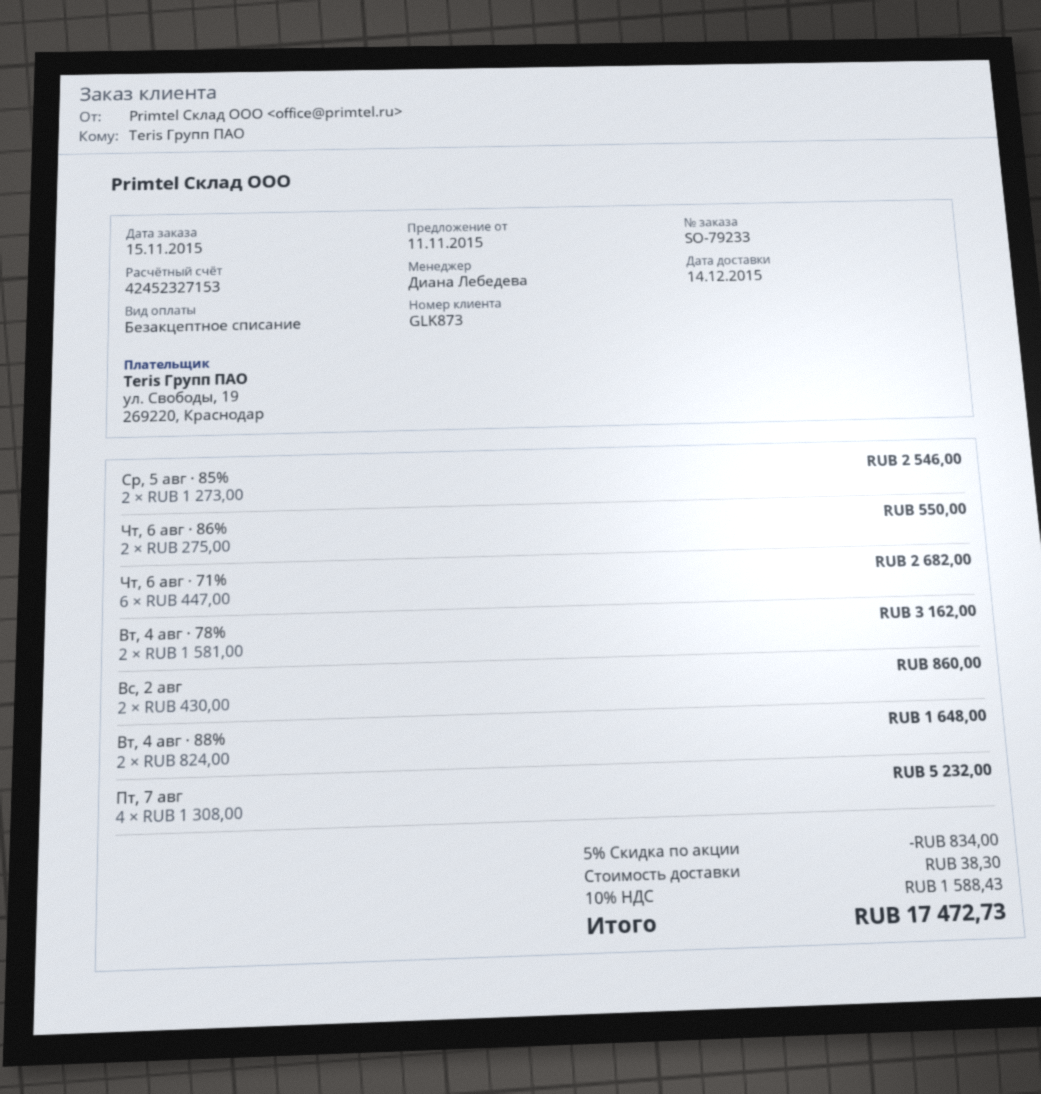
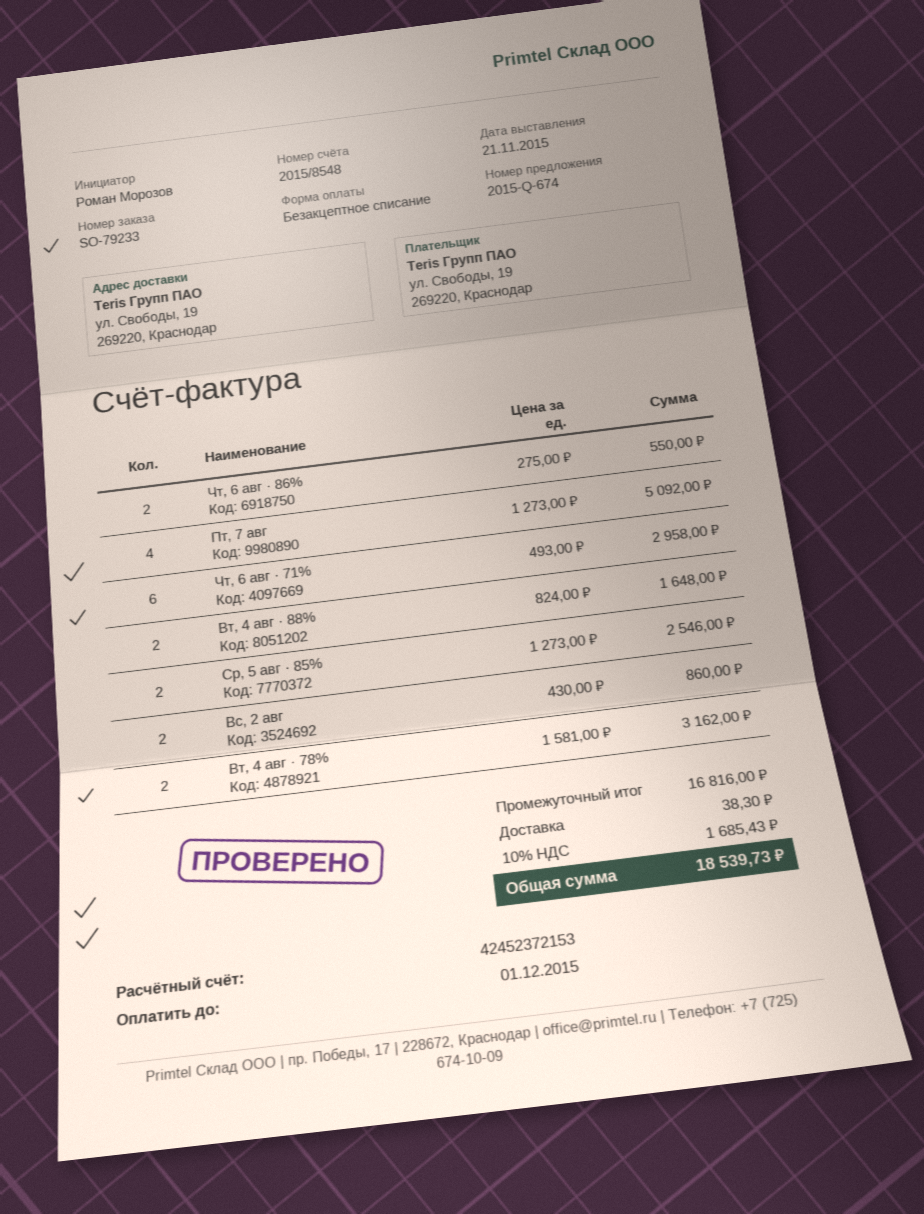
bank account: 42452327153 -> 42452372153
Чт, 6 авг · 71%: 6 x 447.00 = 2682.00 -> 6 x 493.00 = 2958.00
Пт, 7 авг: 4 x 1308.00 = 5232.00 -> 4 x 1273.00 = 5092.00
discount: 5% = 834.00 -> none
tax: 10% = 1588.43 -> 10% = 1685.43
total: 17472.73 -> 18539.73

